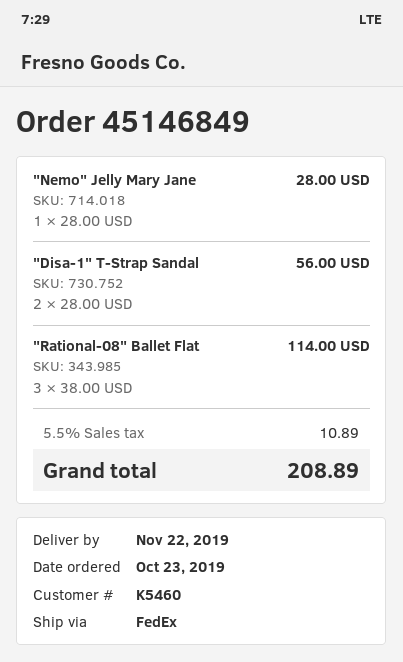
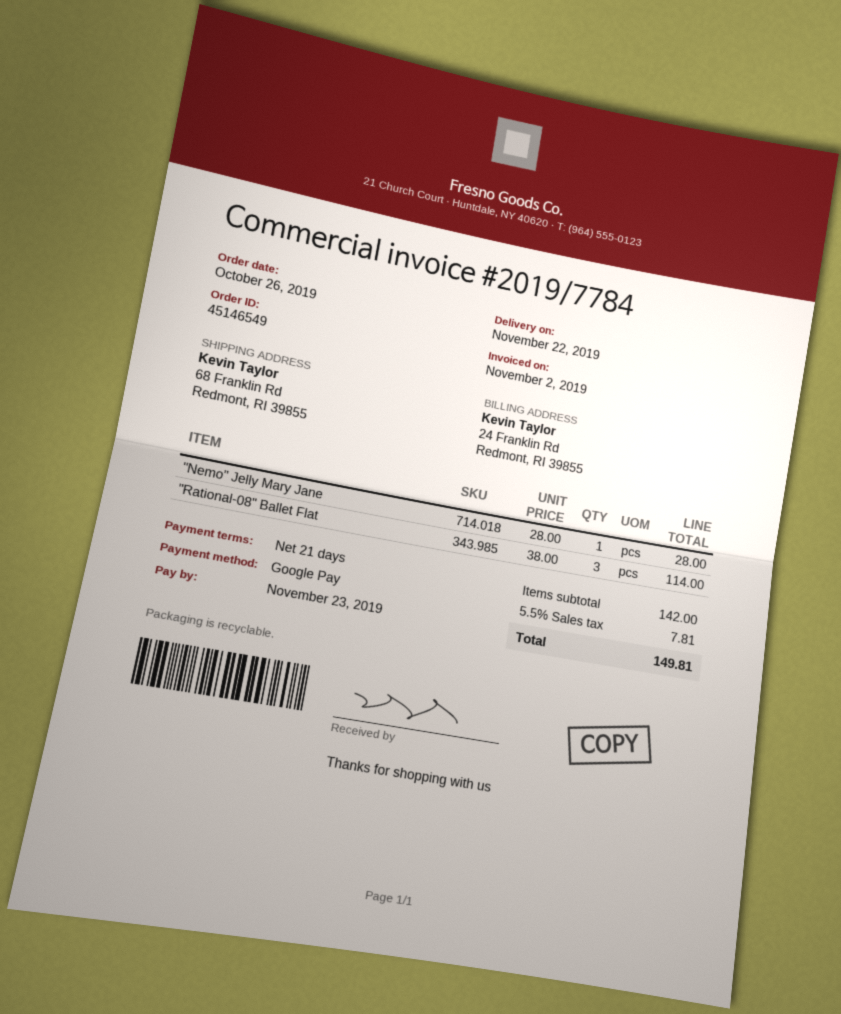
order number: 45146849 -> 45146549
order date: 2019-10-23 -> 2019-10-26
"Disa-1" T-Strap Sandal: 2 x 28.00 = 56.00 -> none
tax: 5.5% = 10.89 -> 5.5% = 7.81
total: 208.89 -> 149.81

